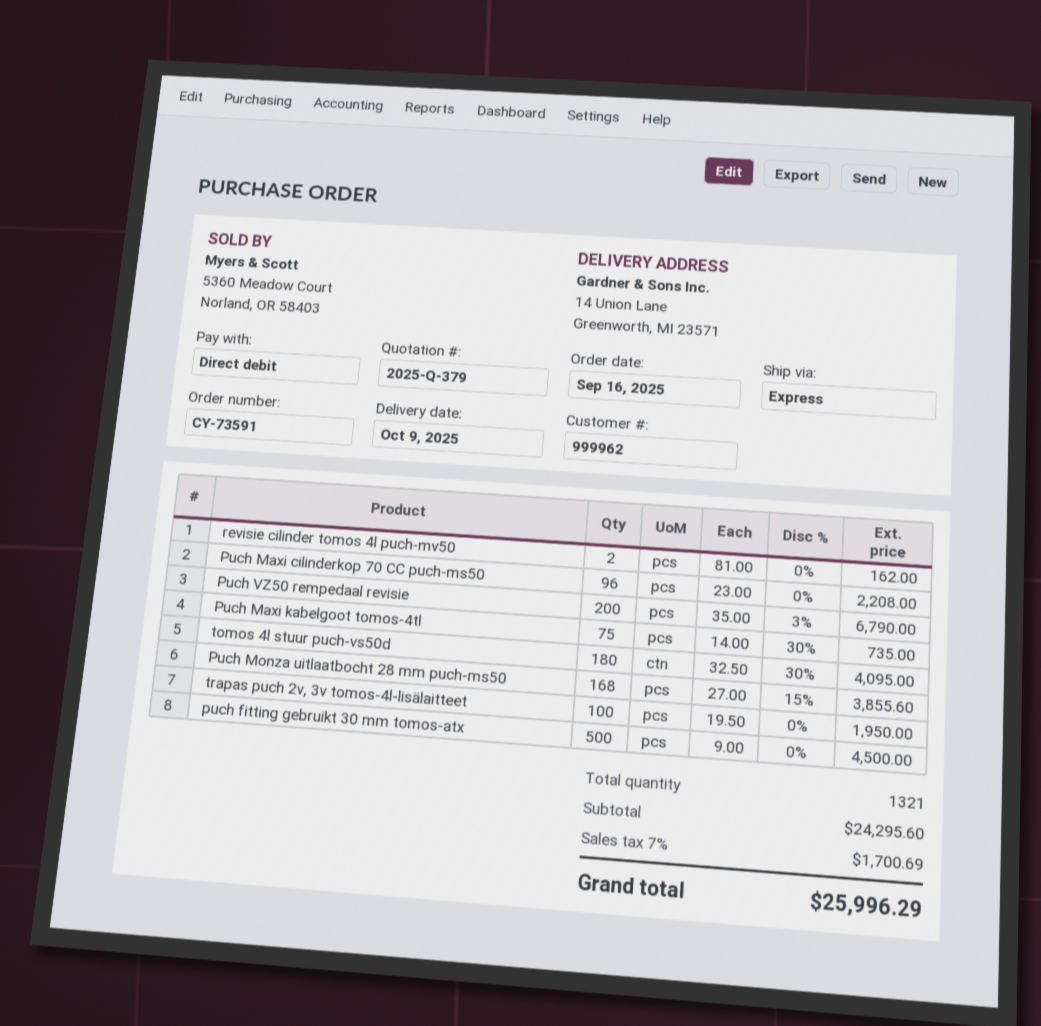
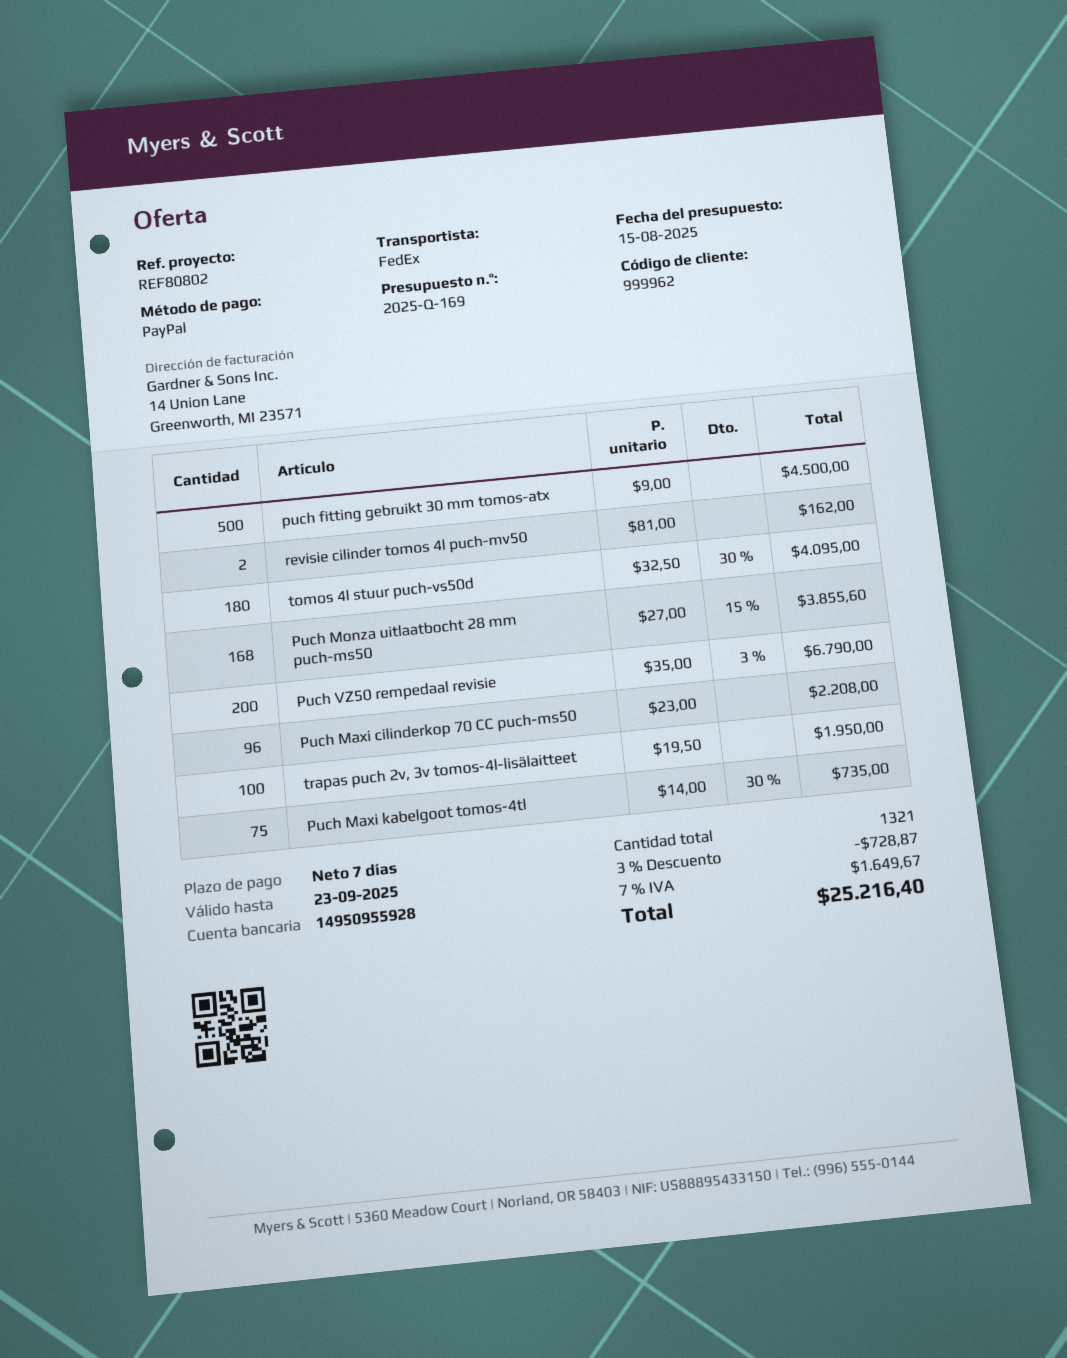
quote number: 2025-Q-379 -> 2025-Q-169
payment method: direct debit -> PayPal
shipping method: express -> FedEx
discount: none -> 3% = 728.87
tax: 7% = 1700.69 -> 7% = 1649.67
total: 25996.29 -> 25216.40

